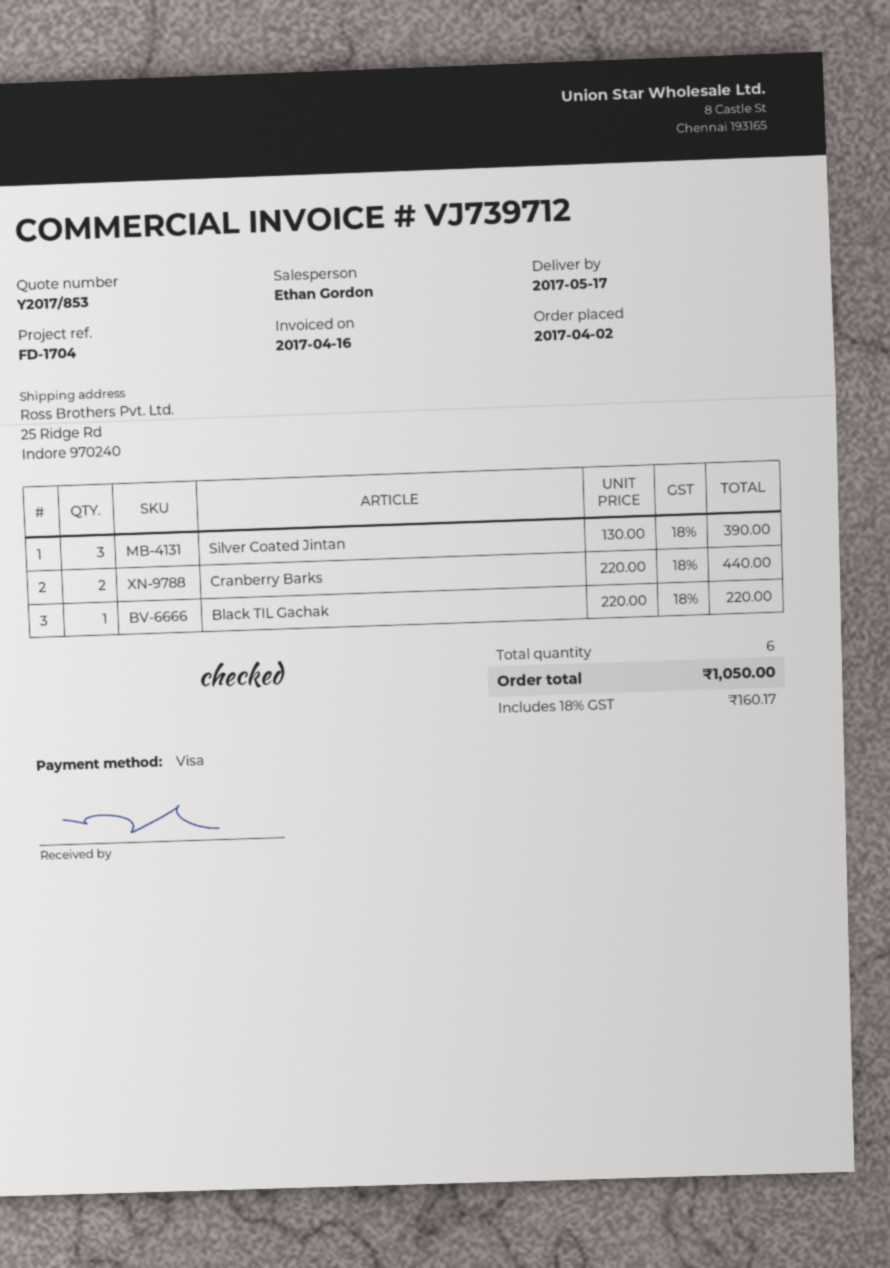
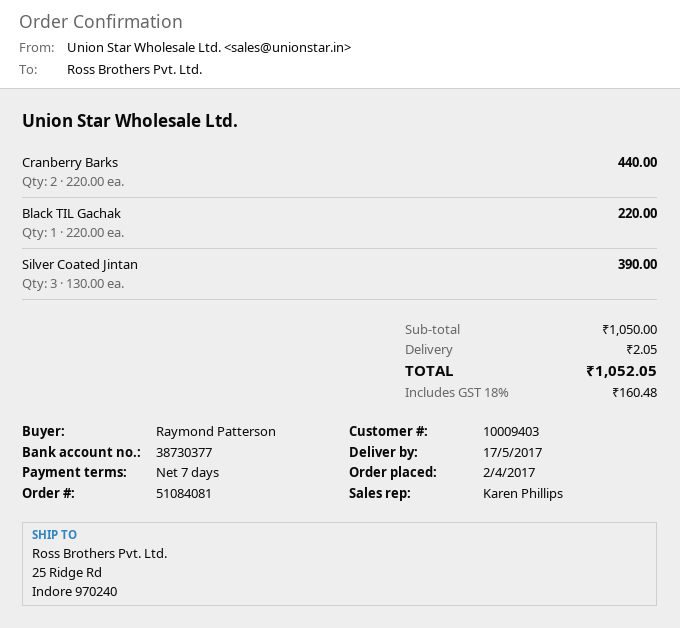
sales rep: Ethan Gordon -> Karen Phillips
shipping: none -> 2.05
tax: 18% = 160.17 -> 18% = 160.48
total: 1050.00 -> 1052.05

